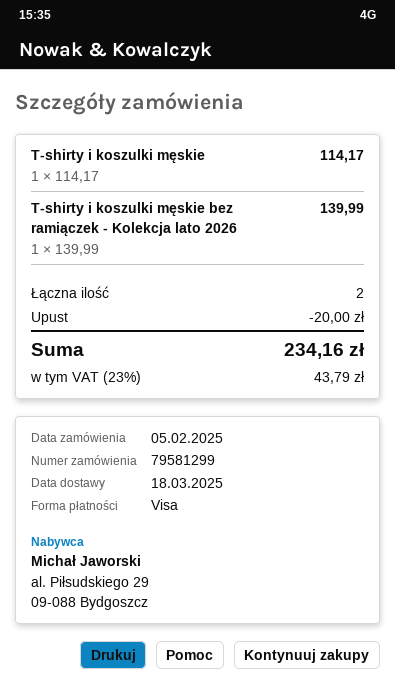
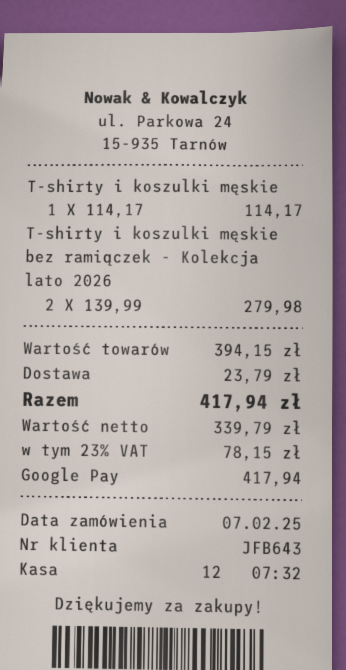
order date: 2025-02-05 -> 2025-02-07
payment method: Visa -> Google Pay
T-shirty i koszulki męskie bez ramiączek - Kolekcja lato 2026: 1 x 139.99 = 139.99 -> 2 x 139.99 = 279.98
discount: 20.00 -> none
shipping: none -> 23.79
tax: 23% = 43.79 -> 23% = 78.15
total: 234.16 -> 417.94

